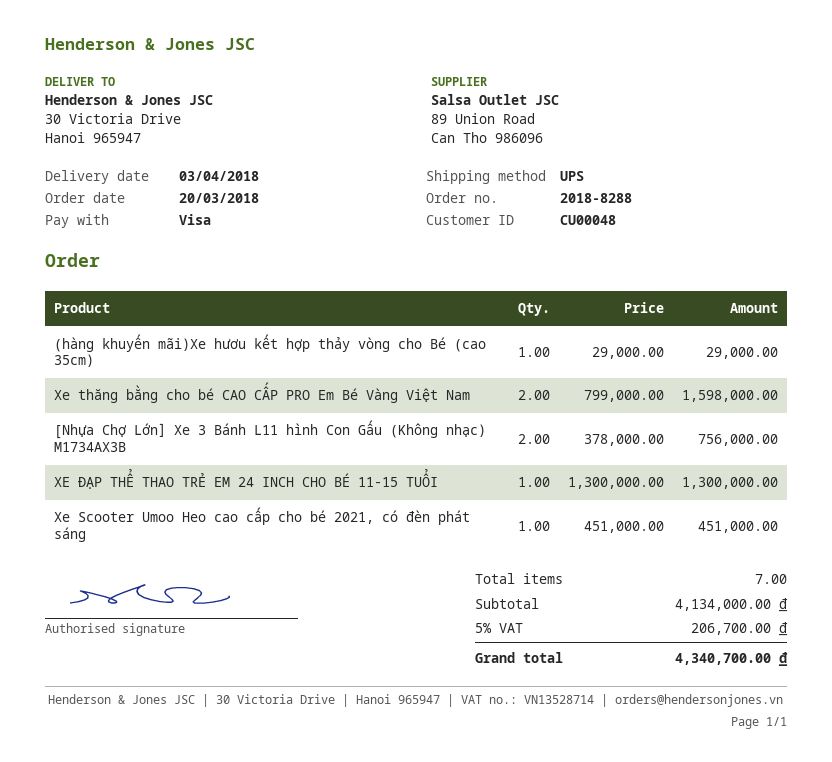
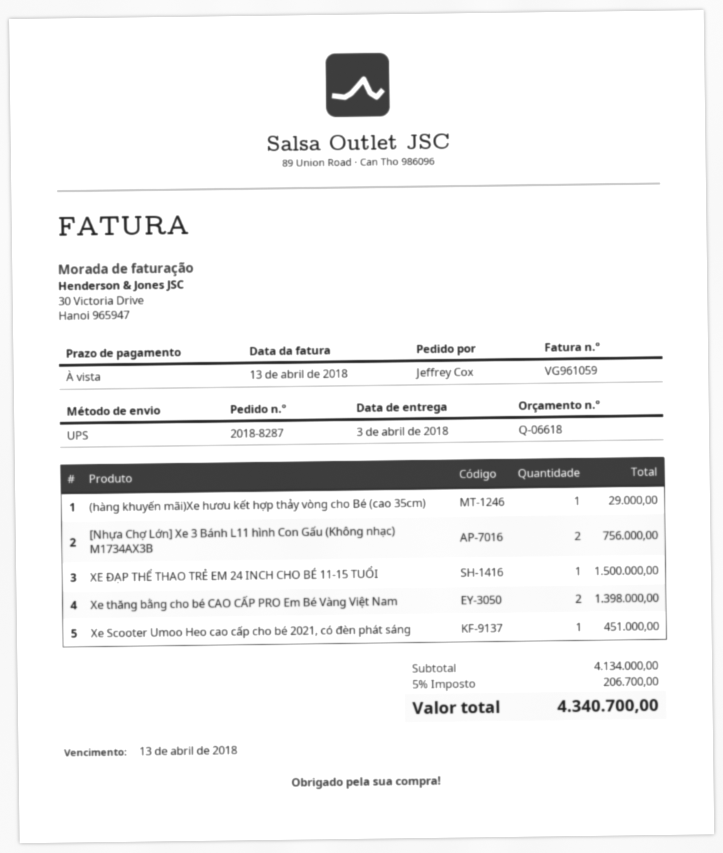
order number: 2018-8288 -> 2018-8287
Xe thăng bằng cho bé CAO CẤP PRO Em Bé Vàng Việt Nam: 2 for 1598000.00 -> 2 for 1398000.00
XE ĐẠP THỂ THAO TRẺ EM 24 INCH CHO BÉ 11-15 TUỔI: 1 for 1300000.00 -> 1 for 1500000.00

